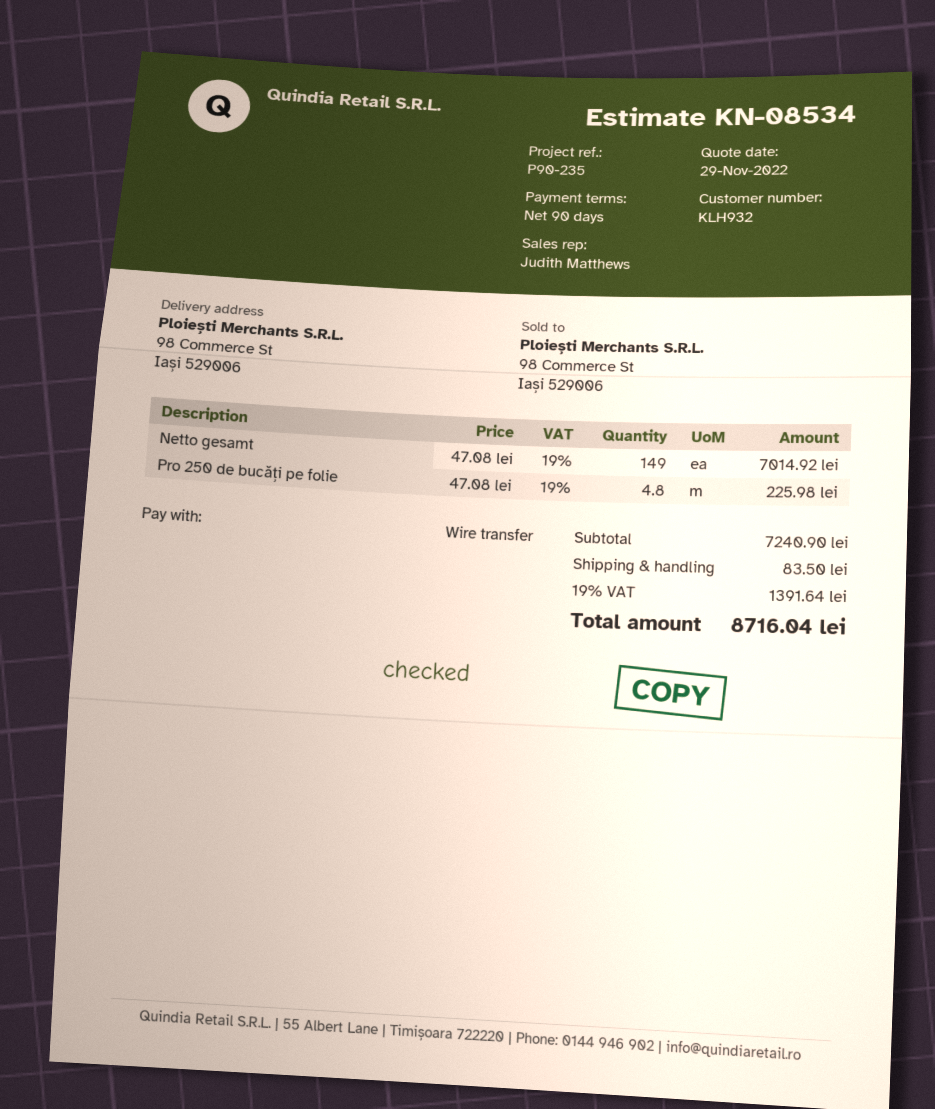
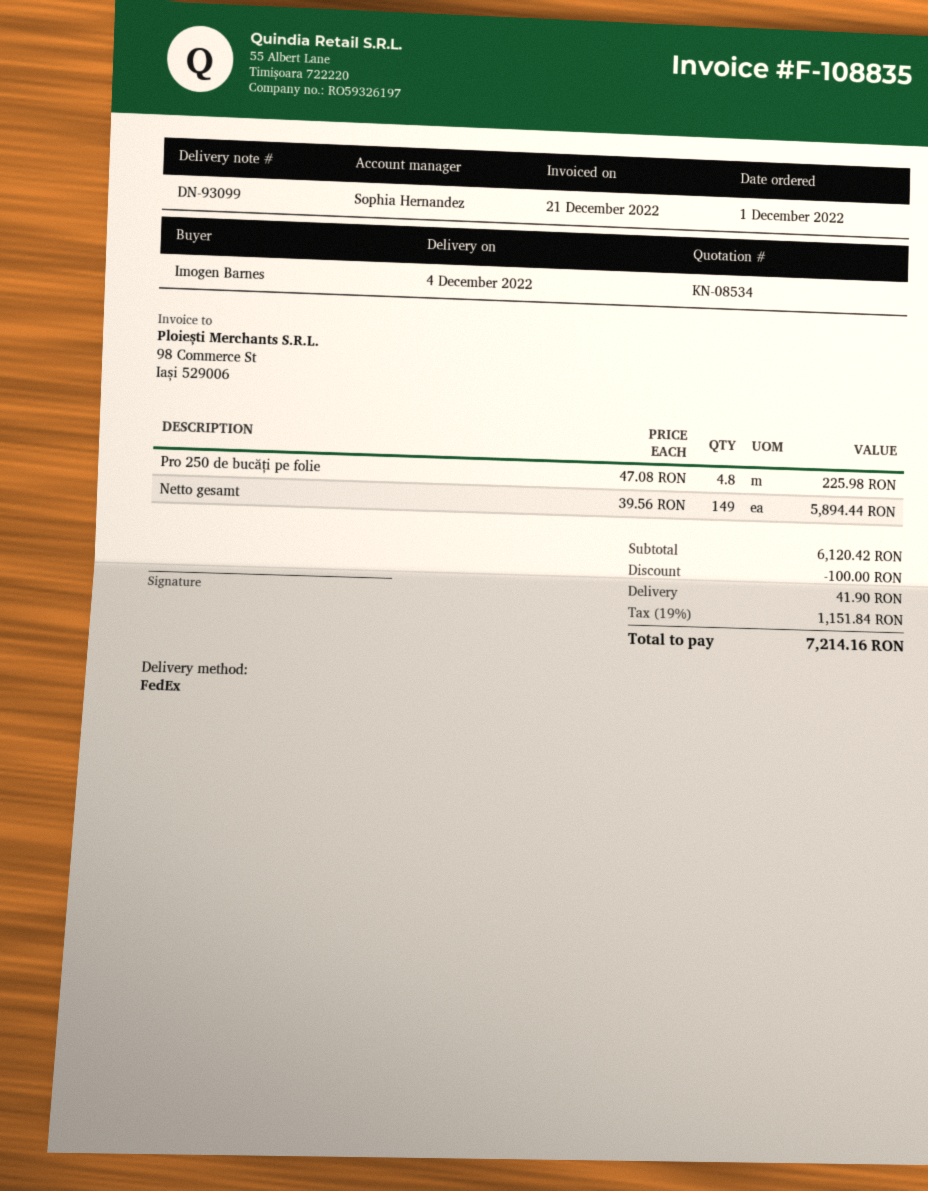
sales rep: Judith Matthews -> Sophia Hernandez
Netto gesamt: 149 x 47.08 = 7014.92 -> 149 x 39.56 = 5894.44
subtotal: 7240.90 -> 6120.42
discount: none -> 100.00
shipping: 83.50 -> 41.90
tax: 19% = 1391.64 -> 19% = 1151.84
total: 8716.04 -> 7214.16

